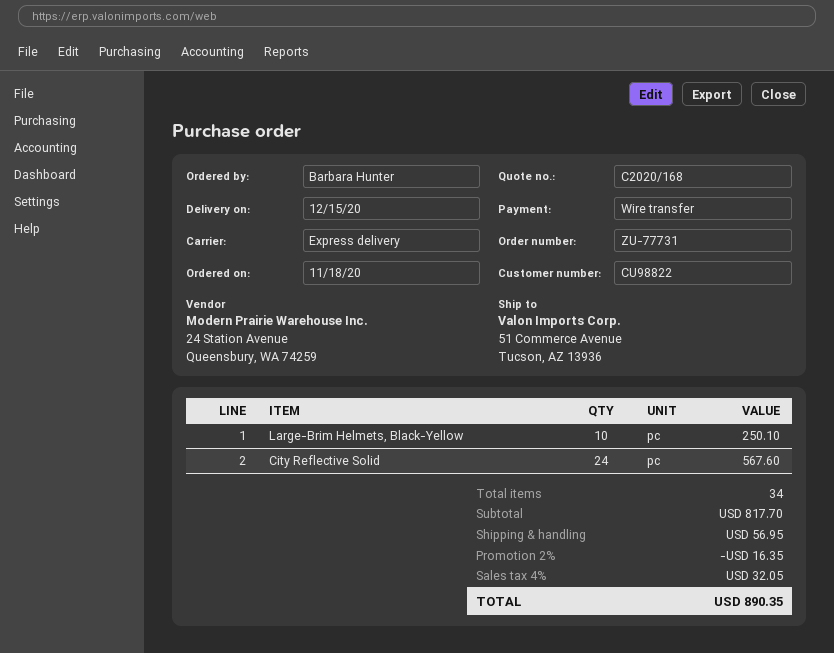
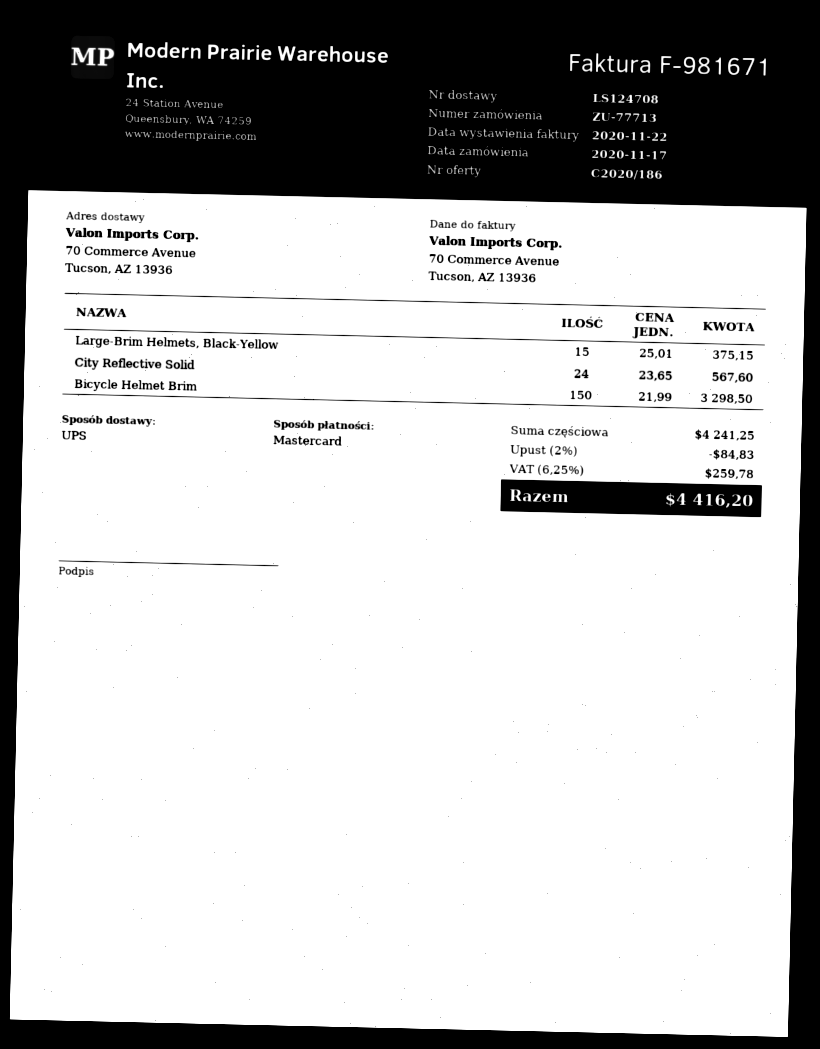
quote number: C2020/168 -> C2020/186
order number: ZU-77731 -> ZU-77713
order date: 2020-11-18 -> 2020-11-17
payment method: bank transfer -> Mastercard
shipping method: express -> UPS
ship to: 51 Commerce Avenue, Tucson, AZ 13936 -> 70 Commerce Avenue, Tucson, AZ 13936
Large-Brim Helmets, Black-Yellow: 10 for 250.10 -> 15 for 375.15
Bicycle Helmet Brim: none -> 150 for 3298.50
subtotal: 817.70 -> 4241.25
discount: 2% = 16.35 -> 2% = 84.83
shipping: 56.95 -> none
tax: 4% = 32.05 -> 6.25% = 259.78
total: 890.35 -> 4416.20

